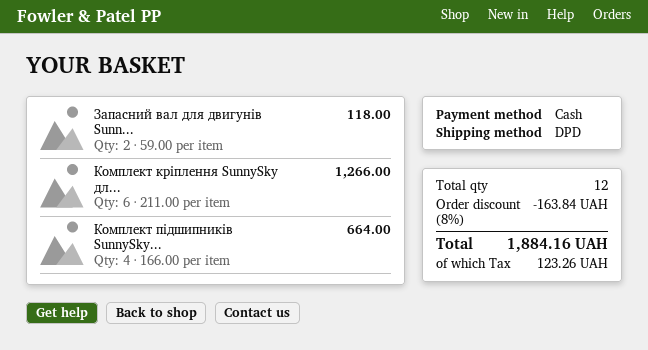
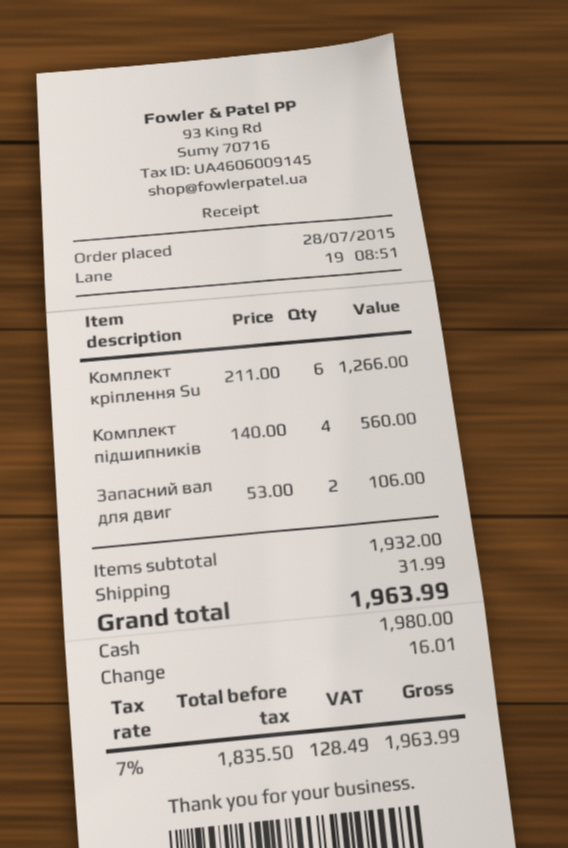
Запасний вал для двигунів Sunn...: 2 x 59.00 = 118.00 -> 2 x 53.00 = 106.00
Комплект підшипників SunnySky...: 4 x 166.00 = 664.00 -> 4 x 140.00 = 560.00
discount: 8% = 163.84 -> none
shipping: none -> 31.99
tax: 123.26 -> 128.49
total: 1884.16 -> 1963.99

